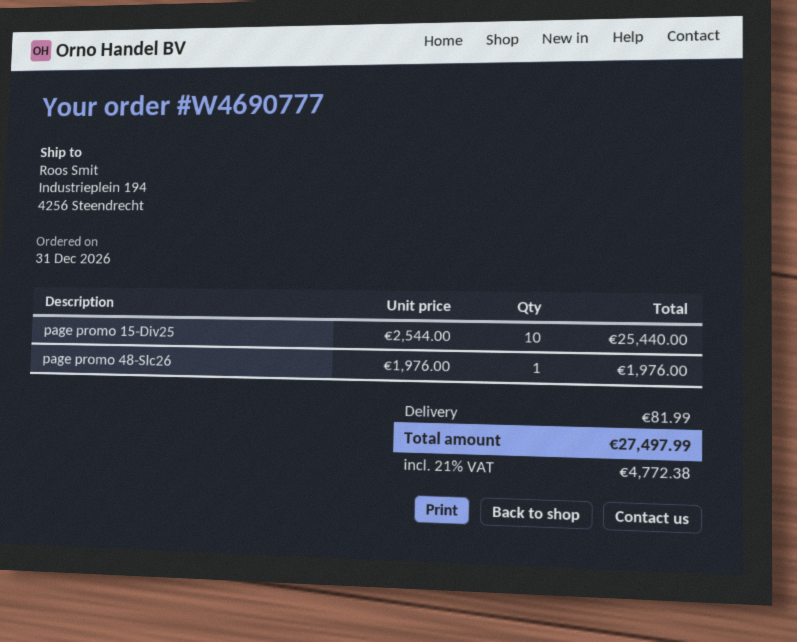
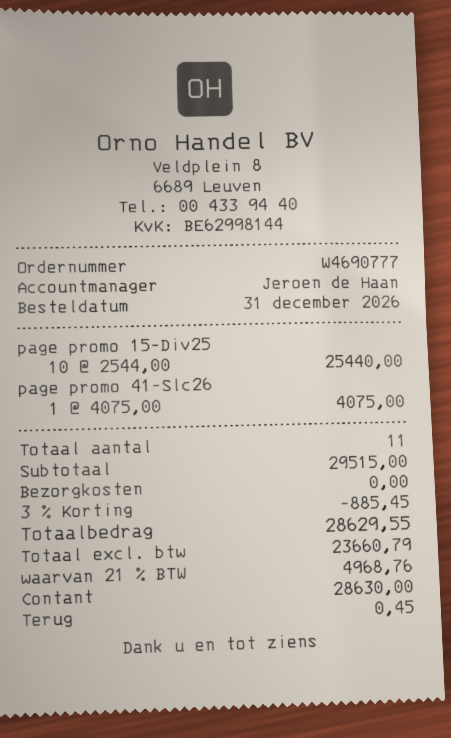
page promo 48-Slc26: 1 x 1976.00 = 1976.00 -> none
page promo 41-Slc26: none -> 1 x 4075.00 = 4075.00
discount: none -> 3% = 885.45
shipping: 81.99 -> 0.00
tax: 21% = 4772.38 -> 21% = 4968.76
total: 27497.99 -> 28629.55

